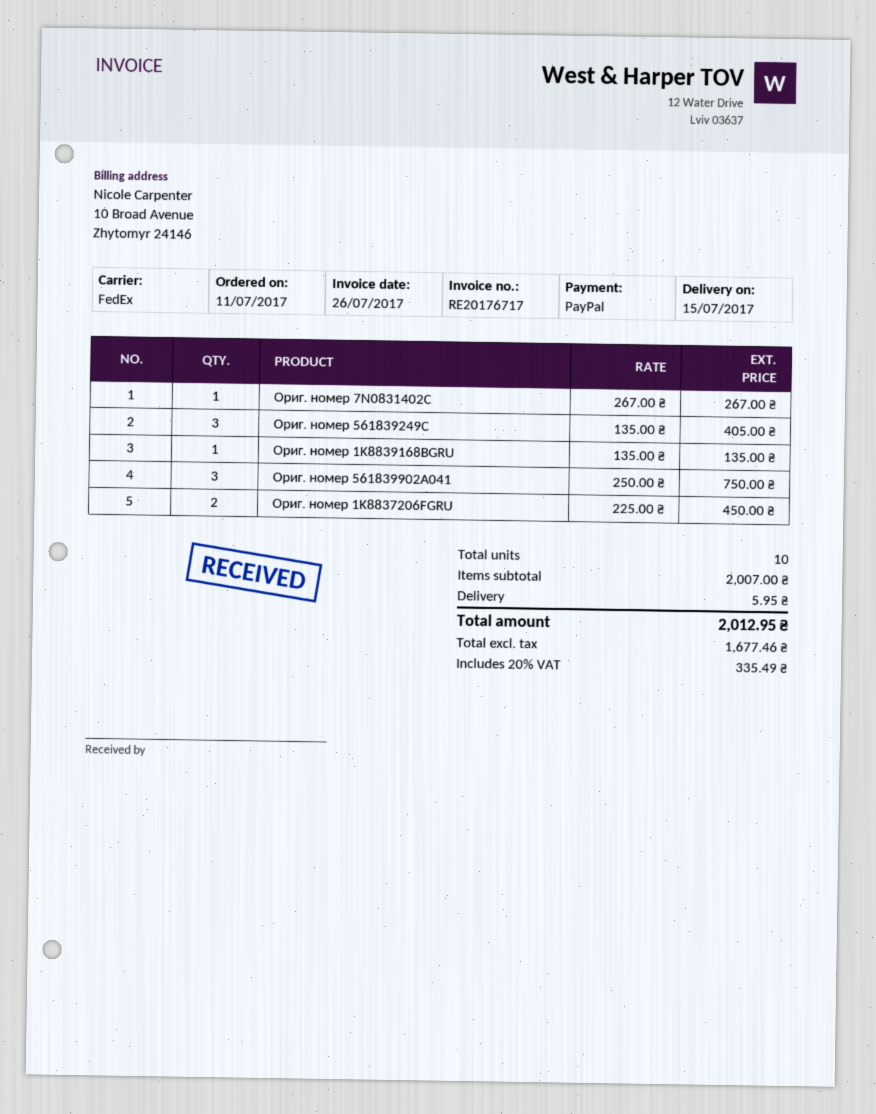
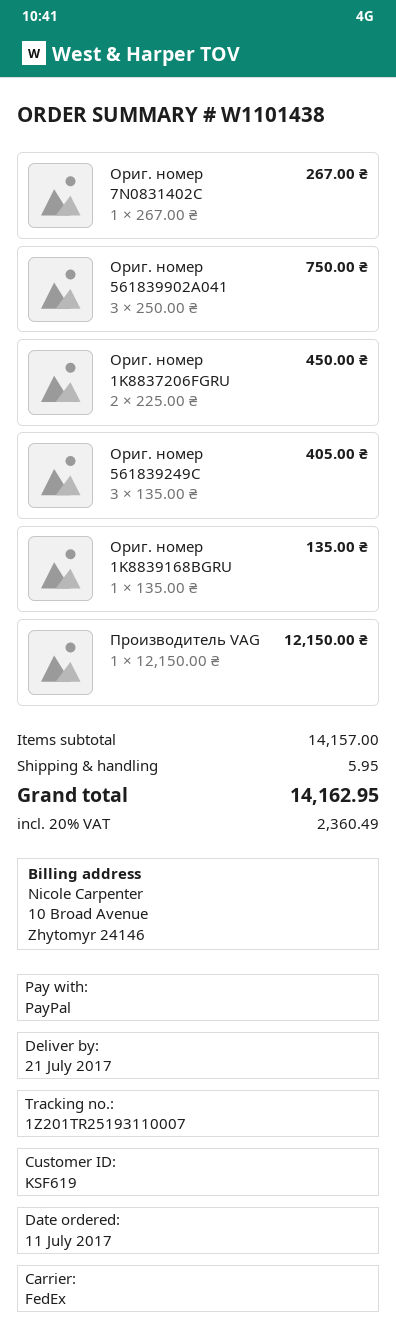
delivery date: 2017-07-15 -> 2017-07-21
Производитель VAG: none -> 1 x 12150.00 = 12150.00
subtotal: 2007.00 -> 14157.00
tax: 20% = 335.49 -> 20% = 2360.49
total: 2012.95 -> 14162.95

